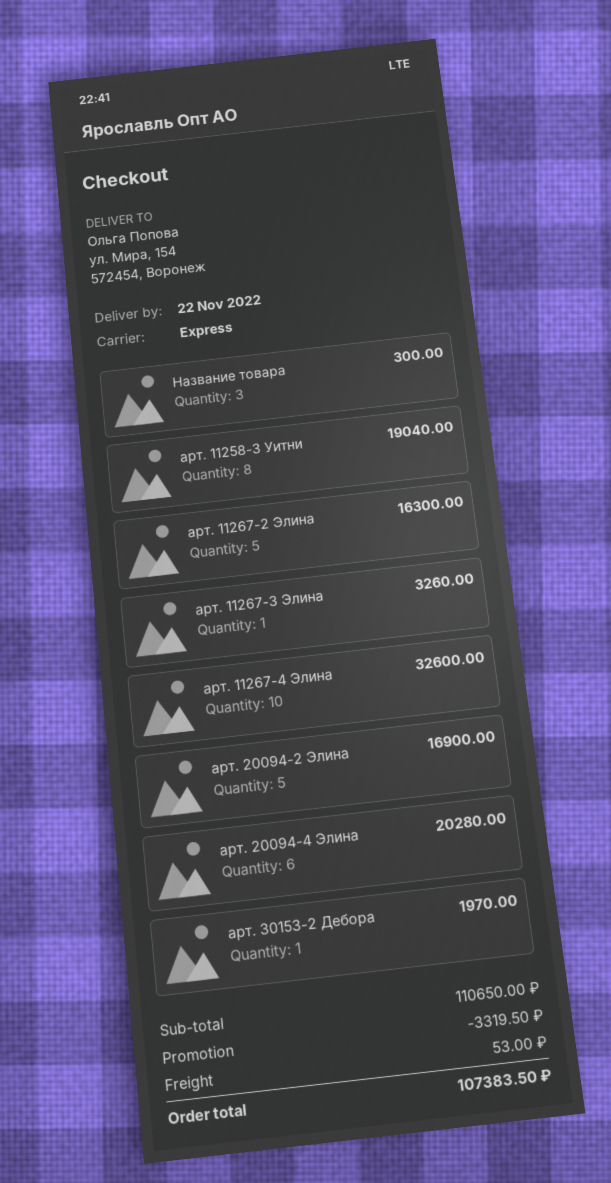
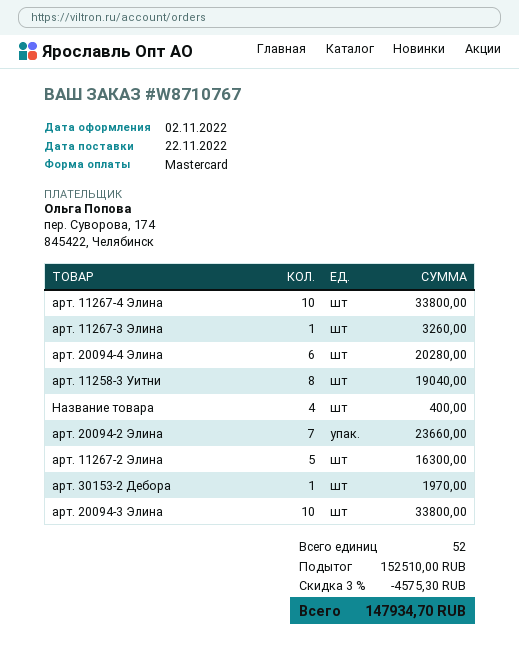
Название товара: 3 for 300.00 -> 4 for 400.00
арт. 11267-4 Элина: 10 for 32600.00 -> 10 for 33800.00
арт. 20094-2 Элина: 5 for 16900.00 -> 7 for 23660.00
арт. 20094-3 Элина: none -> 10 for 33800.00
subtotal: 110650.00 -> 152510.00
discount: 3319.50 -> 4575.30
shipping: 53.00 -> none
total: 107383.50 -> 147934.70

